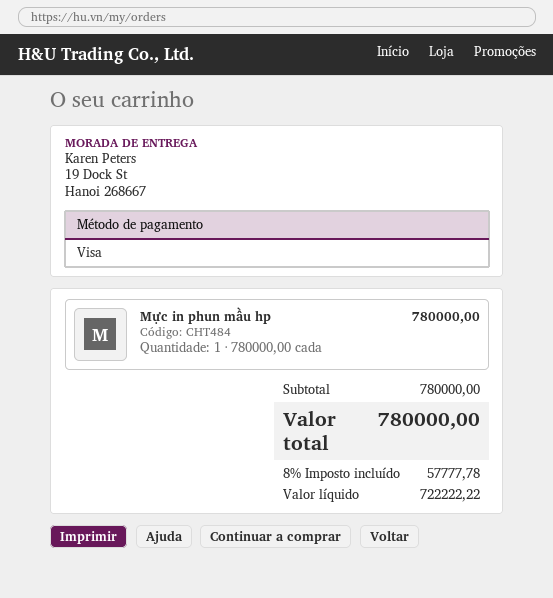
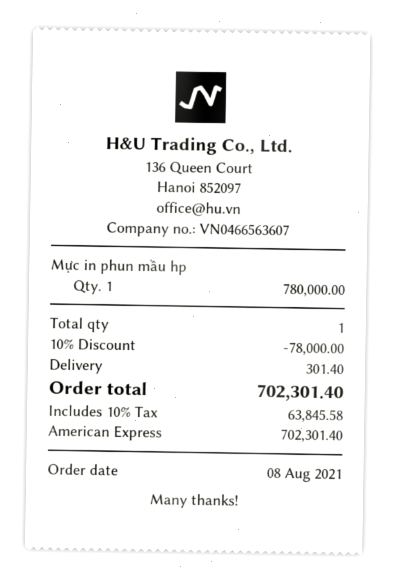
payment method: Visa -> American Express
discount: none -> 10% = 78000.00
shipping: none -> 301.40
tax: 8% = 57777.78 -> 10% = 63845.58
total: 780000.00 -> 702301.40

